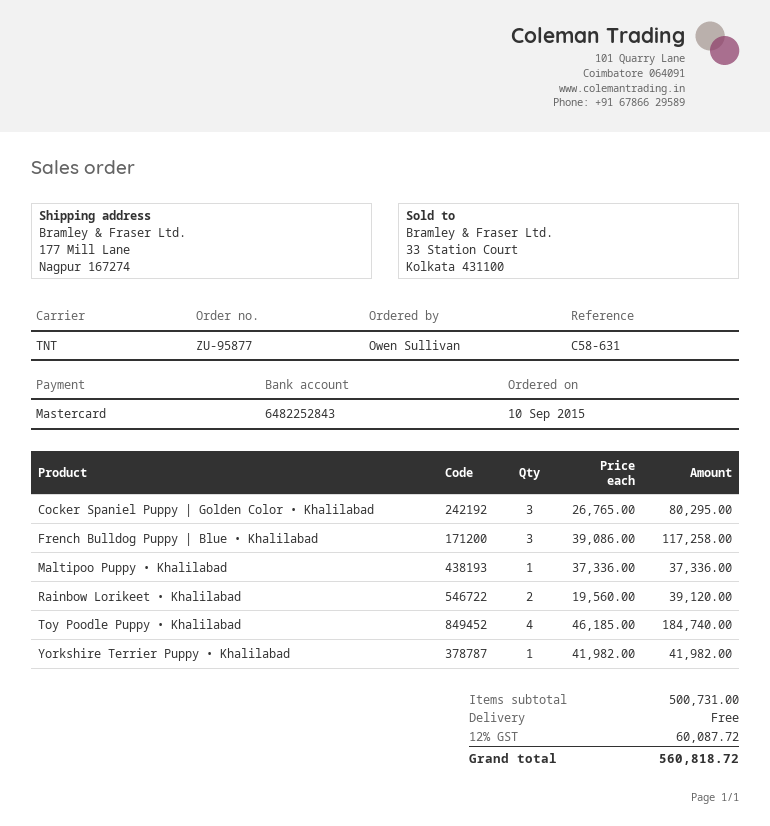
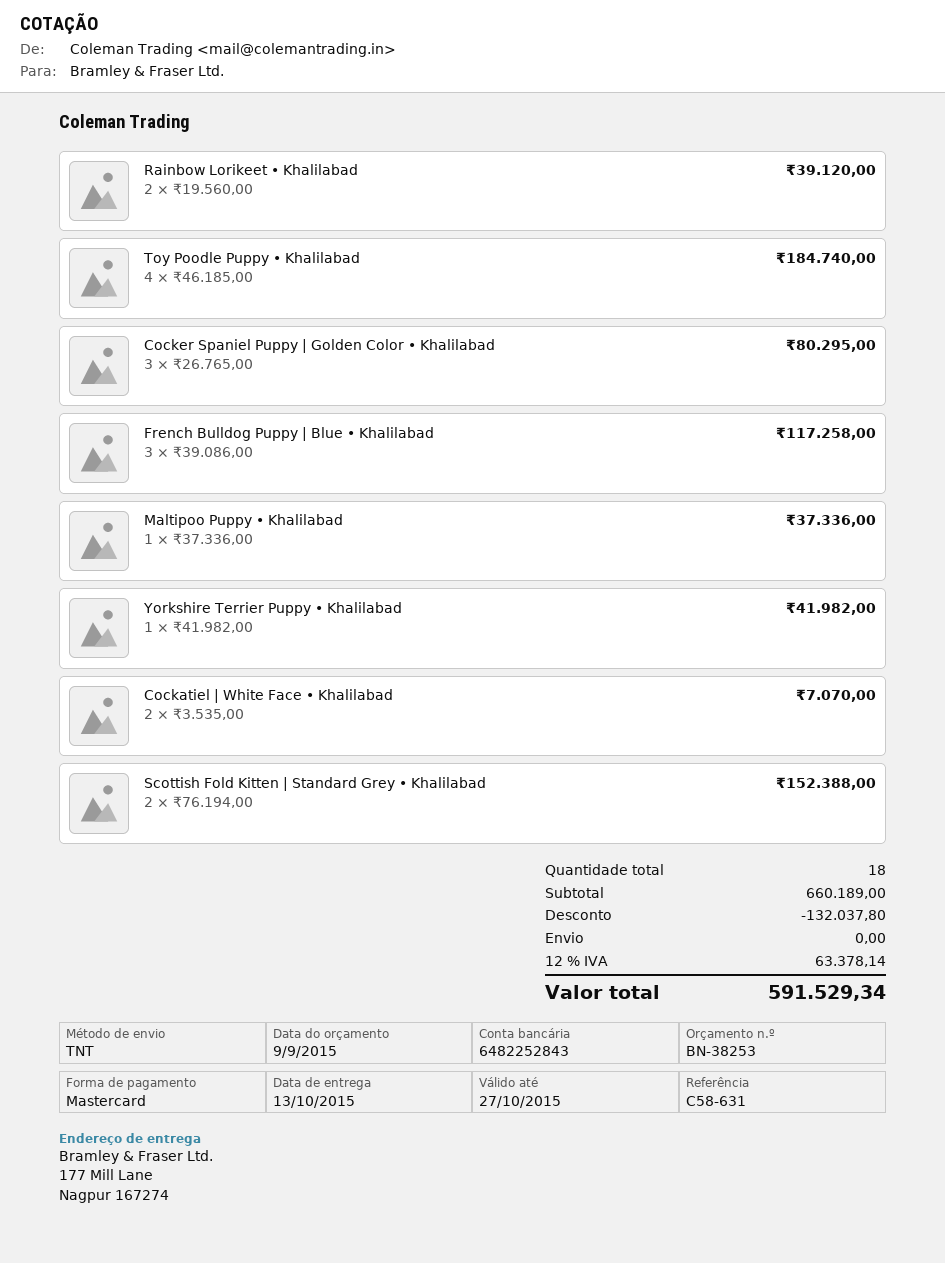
Cockatiel | White Face • Khalilabad: none -> 2 x 3535.00 = 7070.00
Scottish Fold Kitten | Standard Grey • Khalilabad: none -> 2 x 76194.00 = 152388.00
subtotal: 500731.00 -> 660189.00
discount: none -> 132037.80
tax: 12% = 60087.72 -> 12% = 63378.14
total: 560818.72 -> 591529.34

